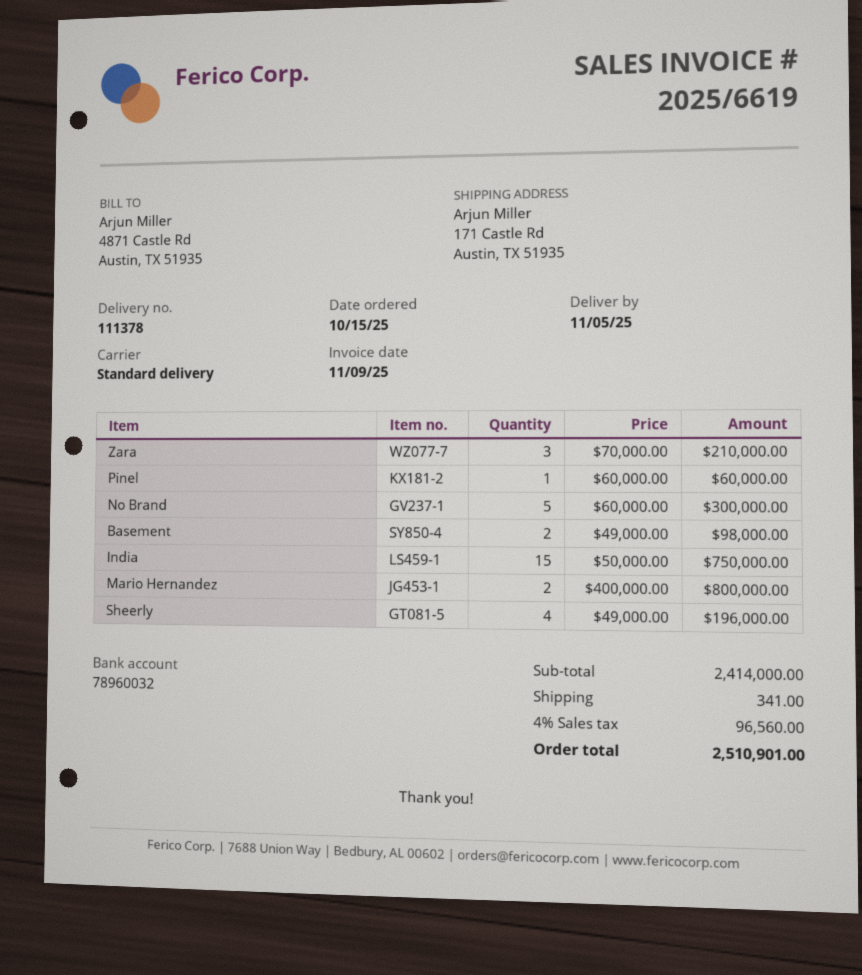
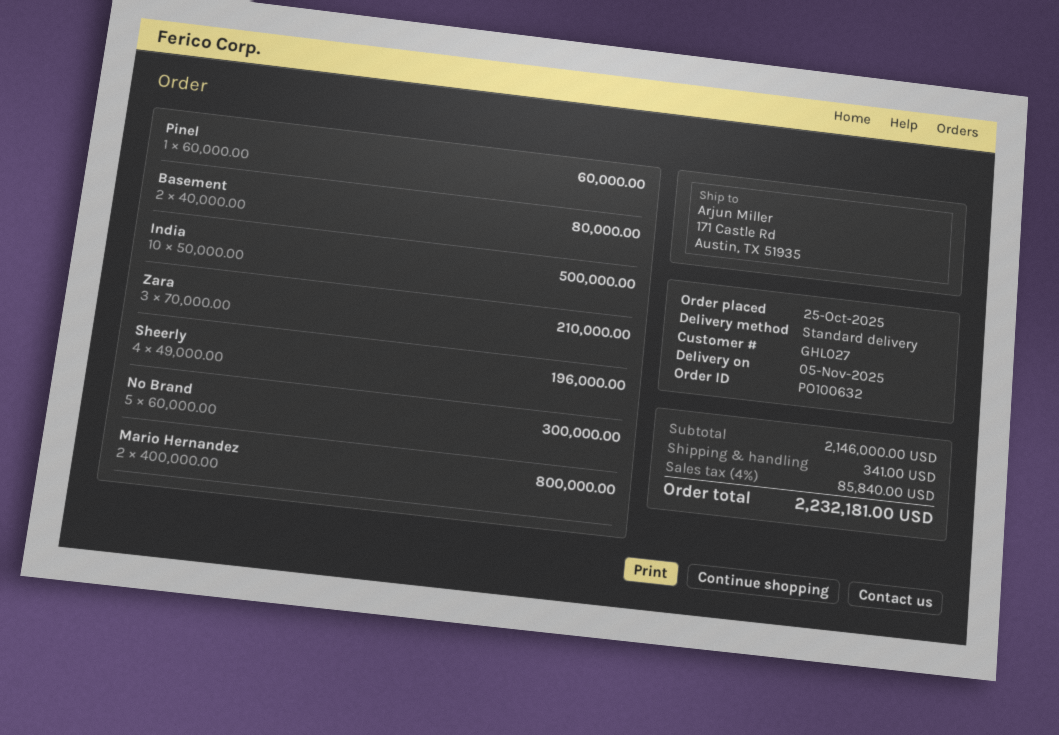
order date: 2025-10-15 -> 2025-10-25
Basement: 2 x 49000.00 = 98000.00 -> 2 x 40000.00 = 80000.00
India: 15 x 50000.00 = 750000.00 -> 10 x 50000.00 = 500000.00
subtotal: 2414000.00 -> 2146000.00
tax: 4% = 96560.00 -> 4% = 85840.00
total: 2510901.00 -> 2232181.00

